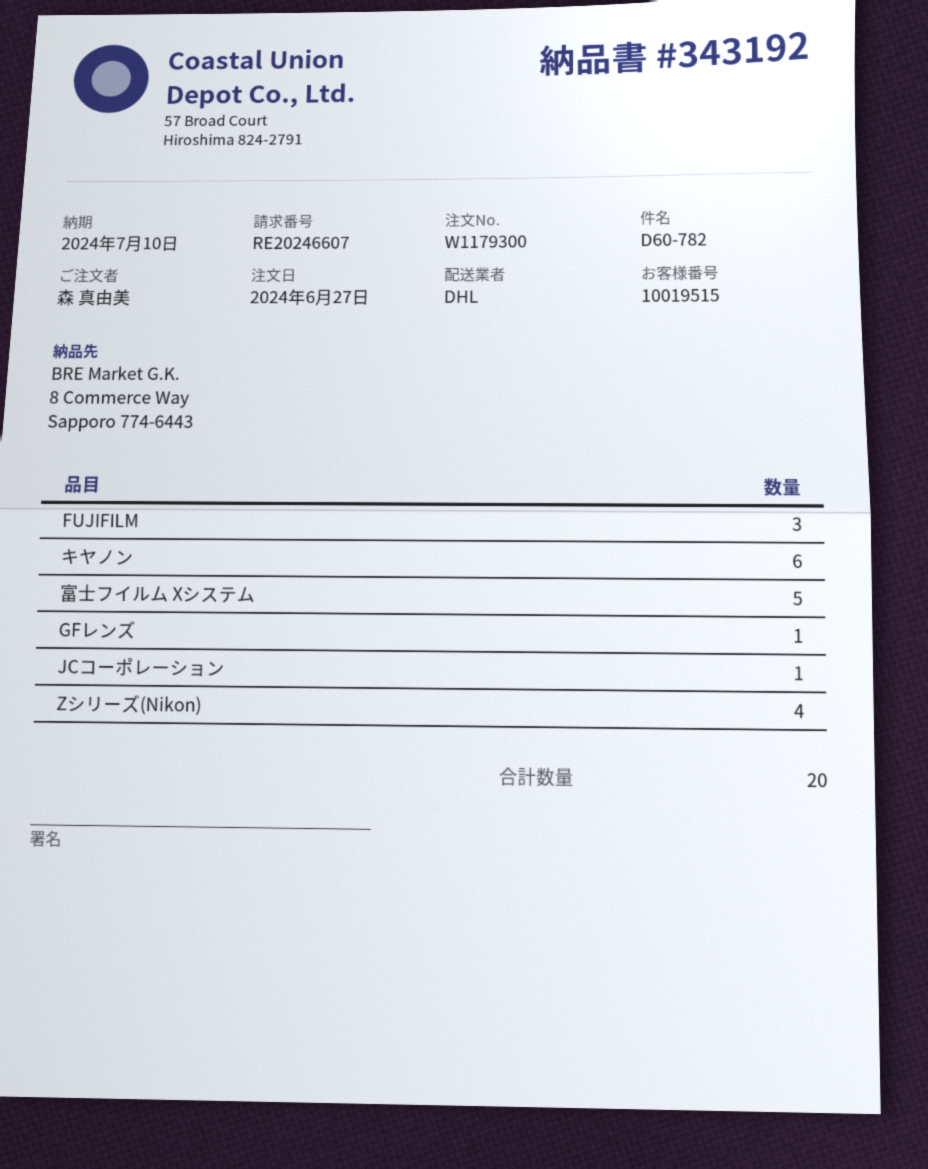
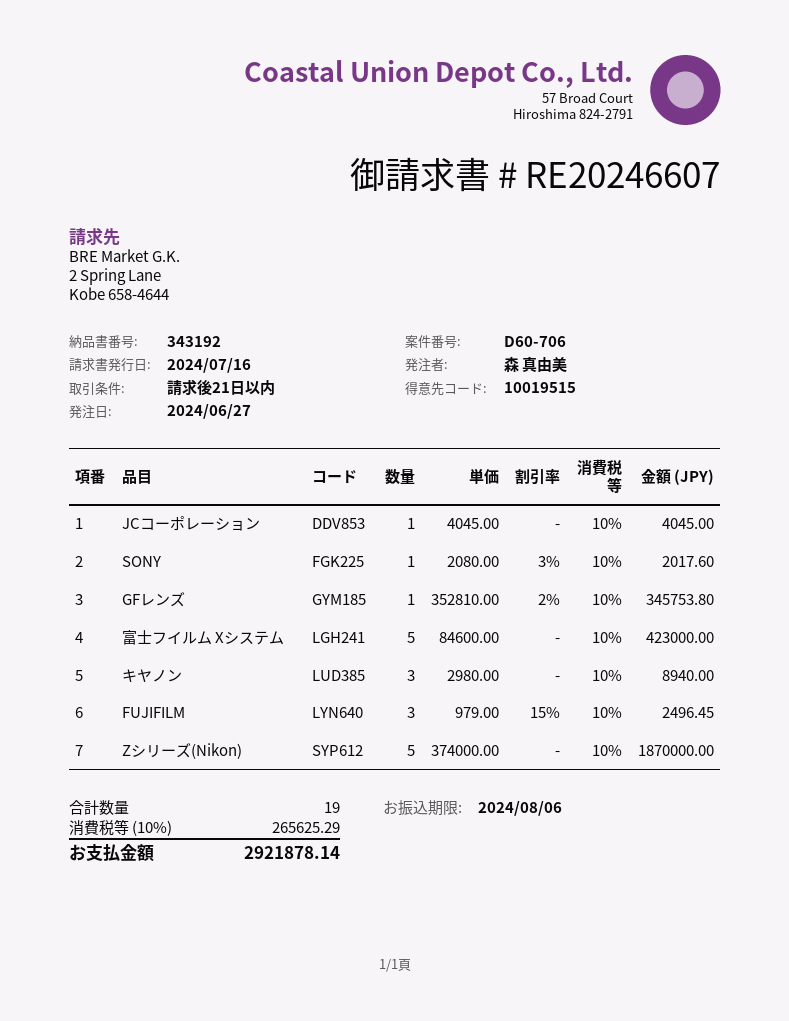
reference: D60-782 -> D60-706
キヤノン: 6 -> 3
Zシリーズ(Nikon): 4 -> 5
SONY: none -> 1
total quantity: 20 -> 19

